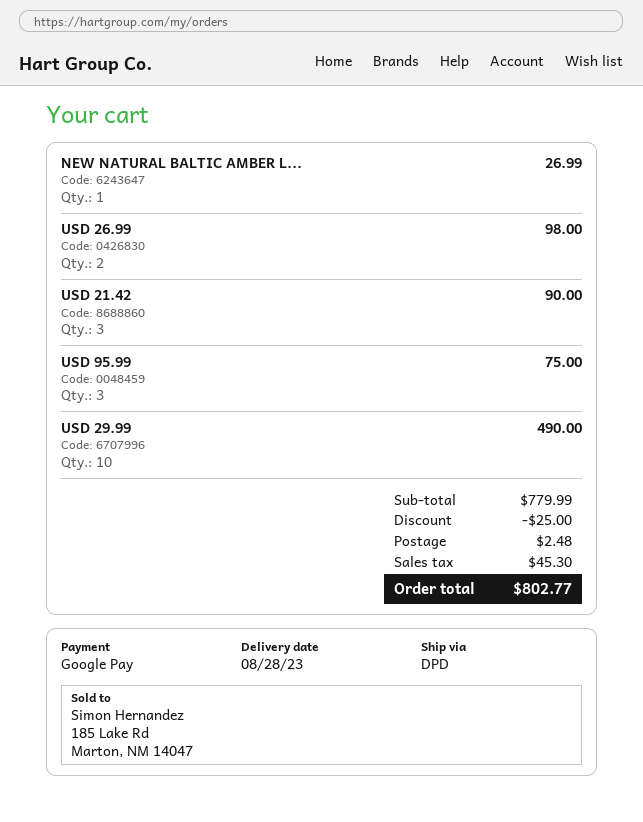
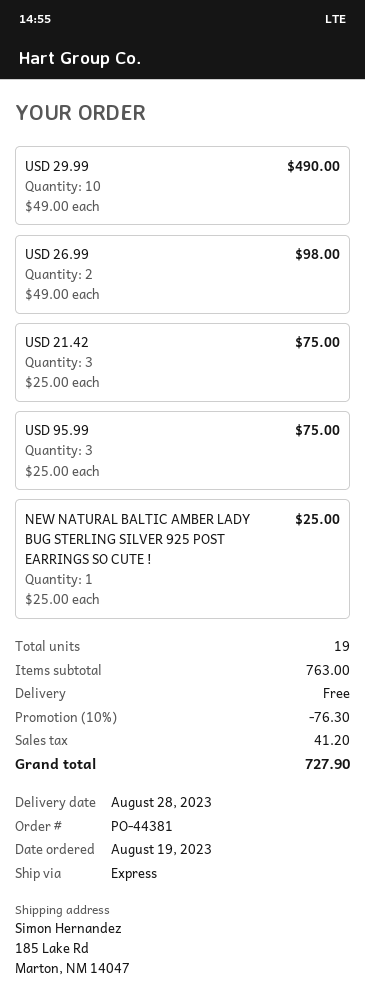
shipping method: DPD -> express
NEW NATURAL BALTIC AMBER L...: 1 for 26.99 -> 1 for 25.00
USD 21.42: 3 for 90.00 -> 3 for 75.00
subtotal: 779.99 -> 763.00
discount: 25.00 -> 76.30
shipping: 2.48 -> 0.00
tax: 45.30 -> 41.20
total: 802.77 -> 727.90

